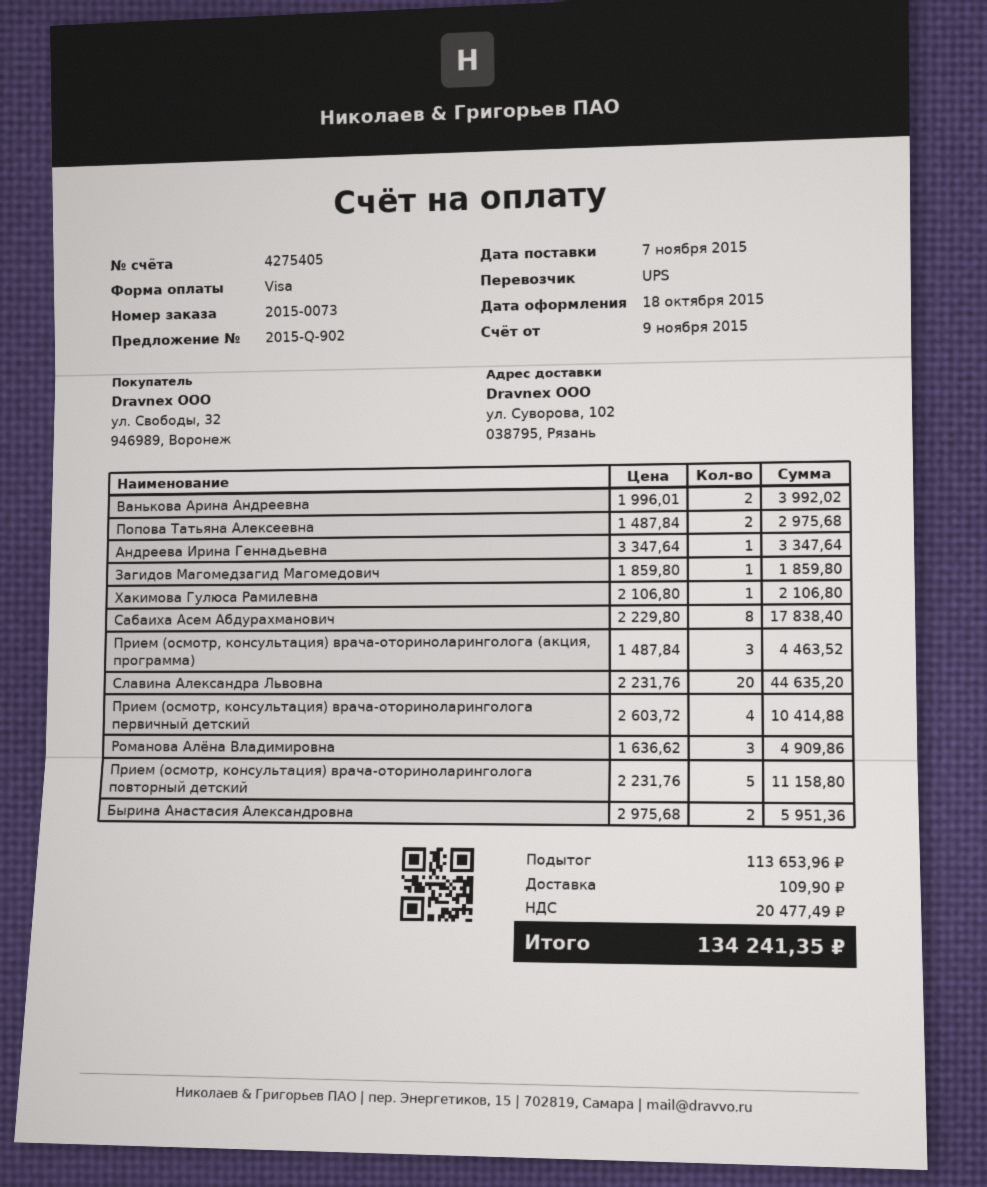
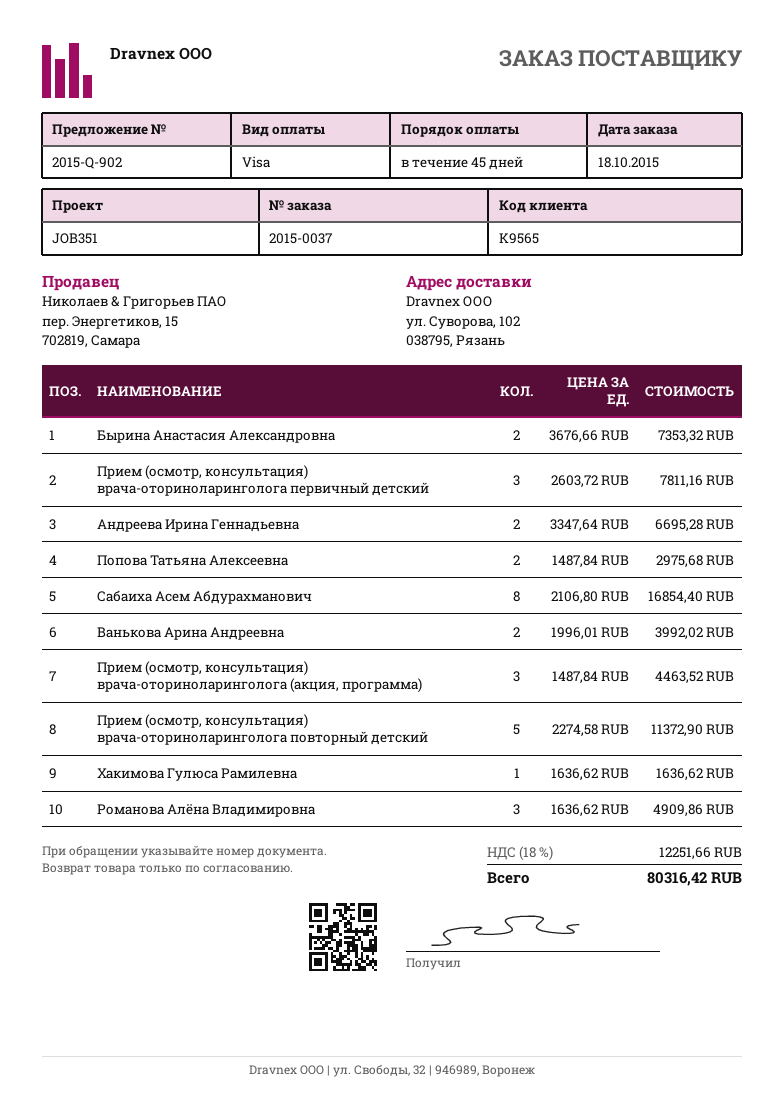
order number: 2015-0073 -> 2015-0037
Андреева Ирина Геннадьевна: 1 x 3347.64 = 3347.64 -> 2 x 3347.64 = 6695.28
Загидов Магомедзагид Магомедович: 1 x 1859.80 = 1859.80 -> none
Хакимова Гулюса Рамилевна: 1 x 2106.80 = 2106.80 -> 1 x 1636.62 = 1636.62
Сабаиха Асем Абдурахманович: 8 x 2229.80 = 17838.40 -> 8 x 2106.80 = 16854.40
Славина Александра Львовна: 20 x 2231.76 = 44635.20 -> none
Прием (осмотр, консультация) врача-оториноларинголога первичный детский: 4 x 2603.72 = 10414.88 -> 3 x 2603.72 = 7811.16
Прием (осмотр, консультация) врача-оториноларинголога повторный детский: 5 x 2231.76 = 11158.80 -> 5 x 2274.58 = 11372.90
Бырина Анастасия Александровна: 2 x 2975.68 = 5951.36 -> 2 x 3676.66 = 7353.32
shipping: 109.90 -> none
tax: 20477.49 -> 12251.66
total: 134241.35 -> 80316.42

